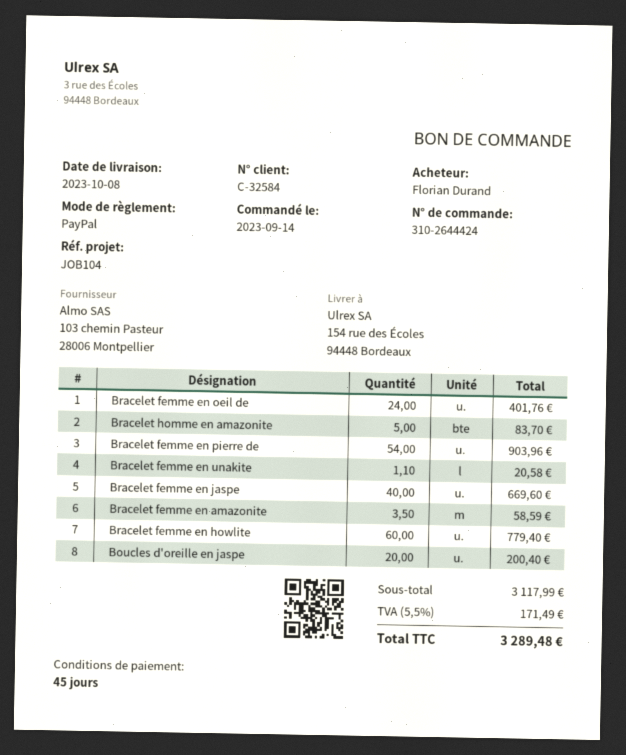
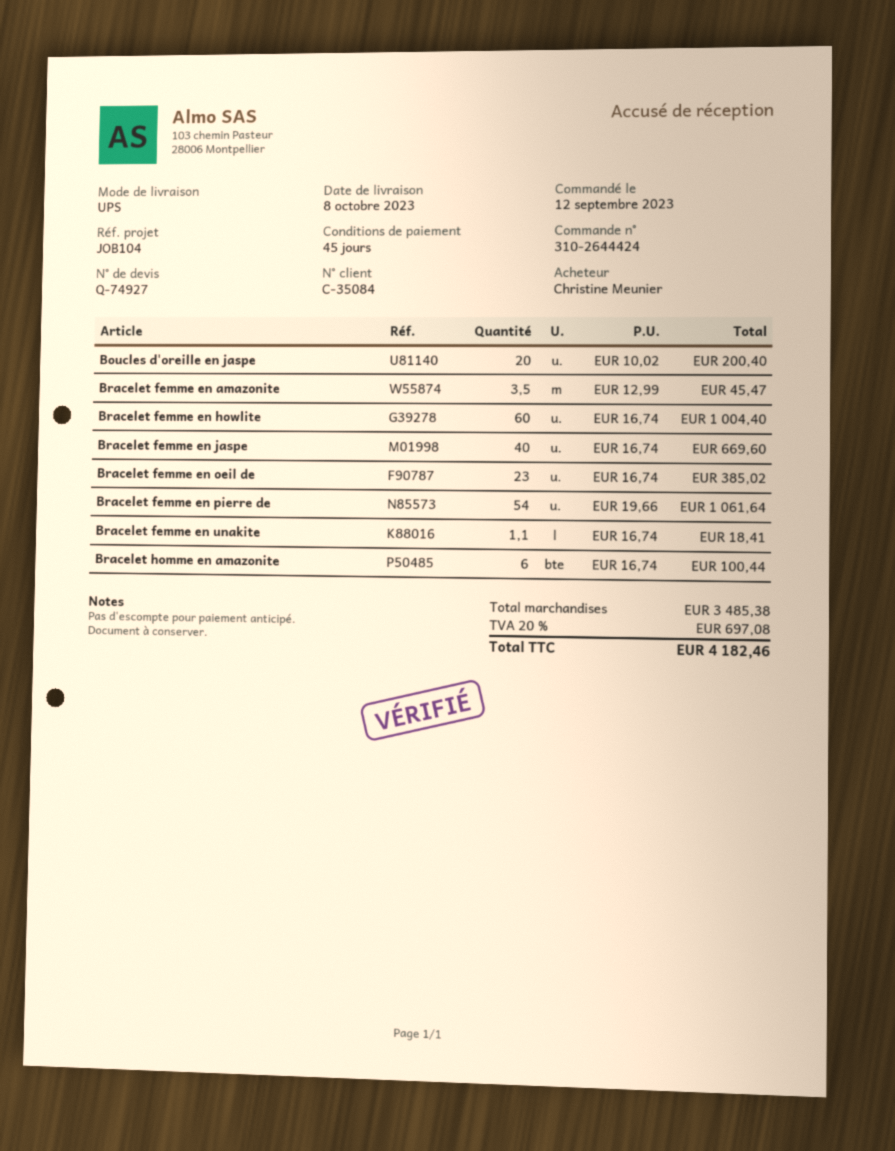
order date: 2023-09-14 -> 2023-09-12
customer number: C-32584 -> C-35084
ordered by: Florian Durand -> Christine Meunier
Bracelet femme en oeil de: 24 for 401.76 -> 23 for 385.02
Bracelet homme en amazonite: 5 for 83.70 -> 6 for 100.44
Bracelet femme en pierre de: 54 for 903.96 -> 54 for 1061.64
Bracelet femme en unakite: 1.1 for 20.58 -> 1.1 for 18.41
Bracelet femme en amazonite: 3.5 for 58.59 -> 3.5 for 45.47
Bracelet femme en howlite: 60 for 779.40 -> 60 for 1004.40
subtotal: 3117.99 -> 3485.38
tax: 5.5% = 171.49 -> 20% = 697.08
total: 3289.48 -> 4182.46

